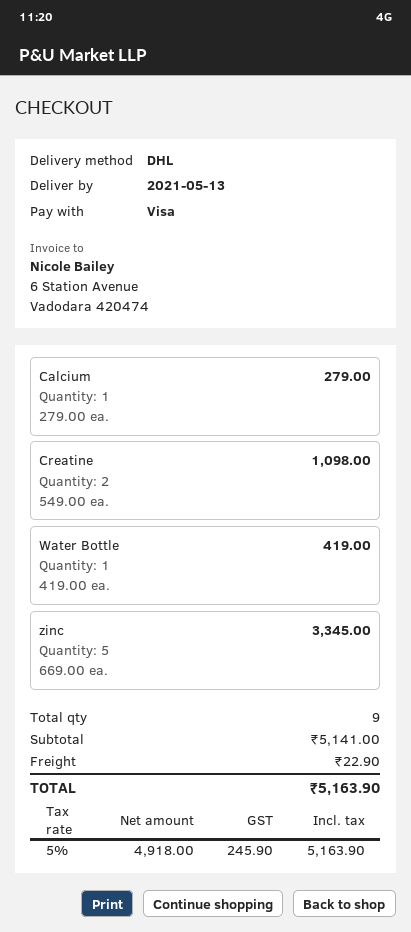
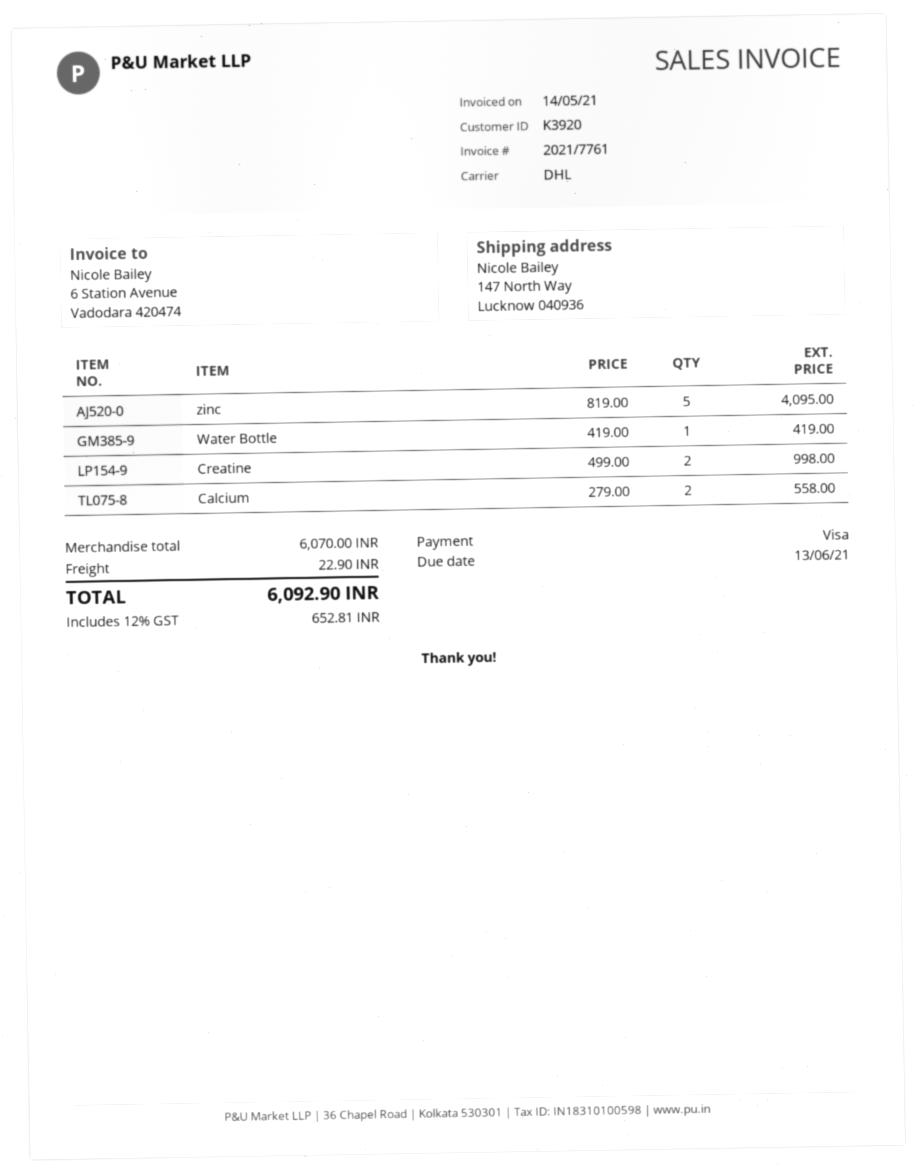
Calcium: 1 x 279.00 = 279.00 -> 2 x 279.00 = 558.00
Creatine: 2 x 549.00 = 1098.00 -> 2 x 499.00 = 998.00
zinc: 5 x 669.00 = 3345.00 -> 5 x 819.00 = 4095.00
subtotal: 5141.00 -> 6070.00
tax: 5% = 245.90 -> 12% = 652.81
total: 5163.90 -> 6092.90

